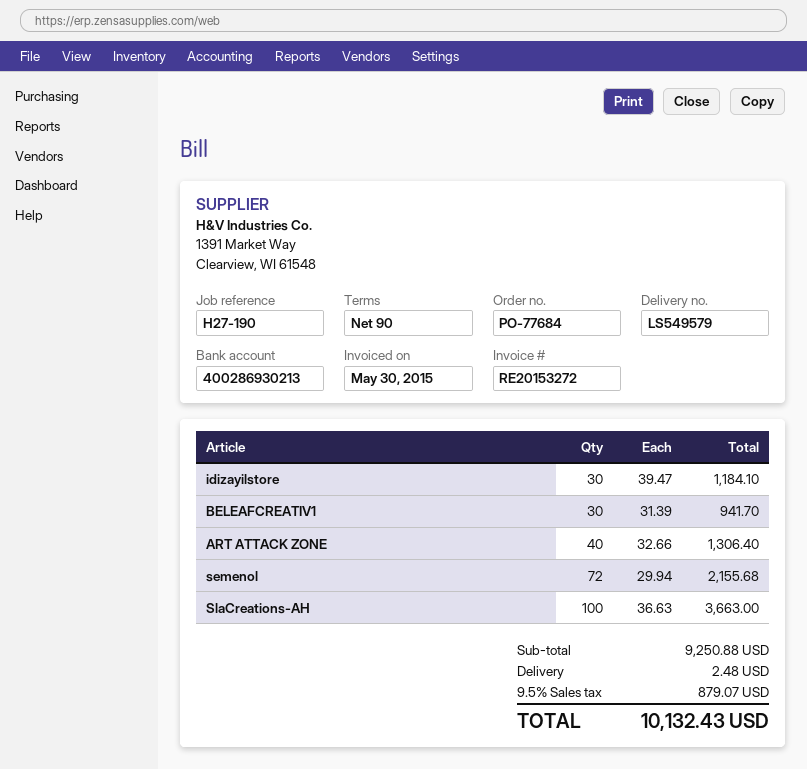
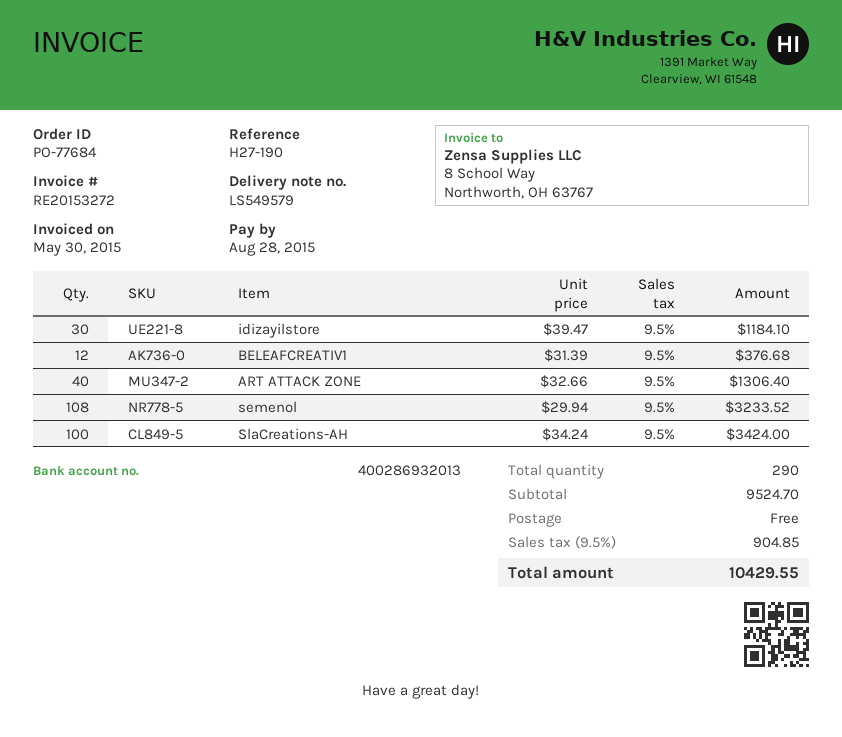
bank account: 400286930213 -> 400286932013
BELEAFCREATIV1: 30 x 31.39 = 941.70 -> 12 x 31.39 = 376.68
semenol: 72 x 29.94 = 2155.68 -> 108 x 29.94 = 3233.52
SlaCreations-AH: 100 x 36.63 = 3663.00 -> 100 x 34.24 = 3424.00
subtotal: 9250.88 -> 9524.70
shipping: 2.48 -> 0.00
tax: 9.5% = 879.07 -> 9.5% = 904.85
total: 10132.43 -> 10429.55

